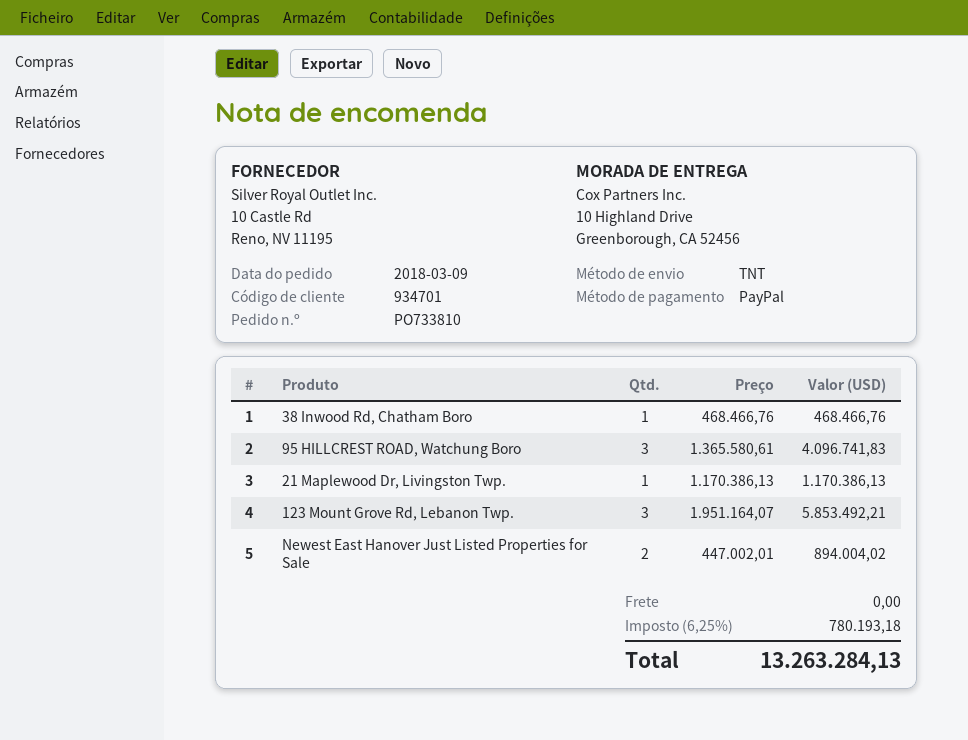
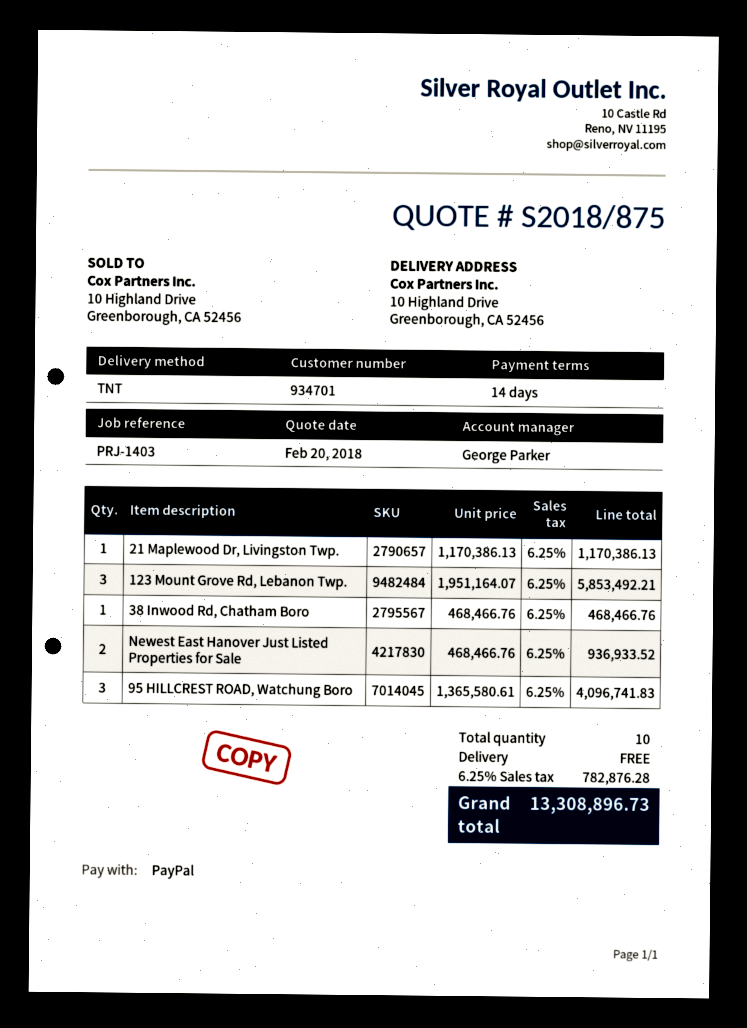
Newest East Hanover Just Listed Properties for Sale: 2 x 447002.01 = 894004.02 -> 2 x 468466.76 = 936933.52
tax: 6.25% = 780193.18 -> 6.25% = 782876.28
total: 13263284.13 -> 13308896.73

